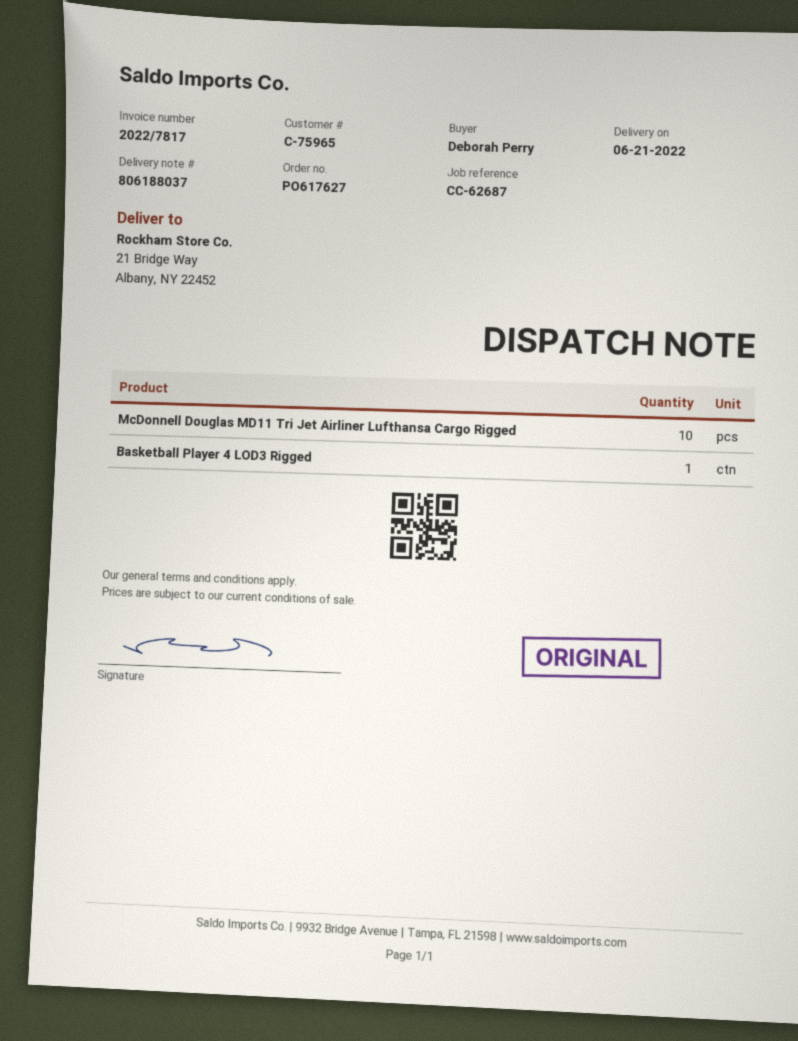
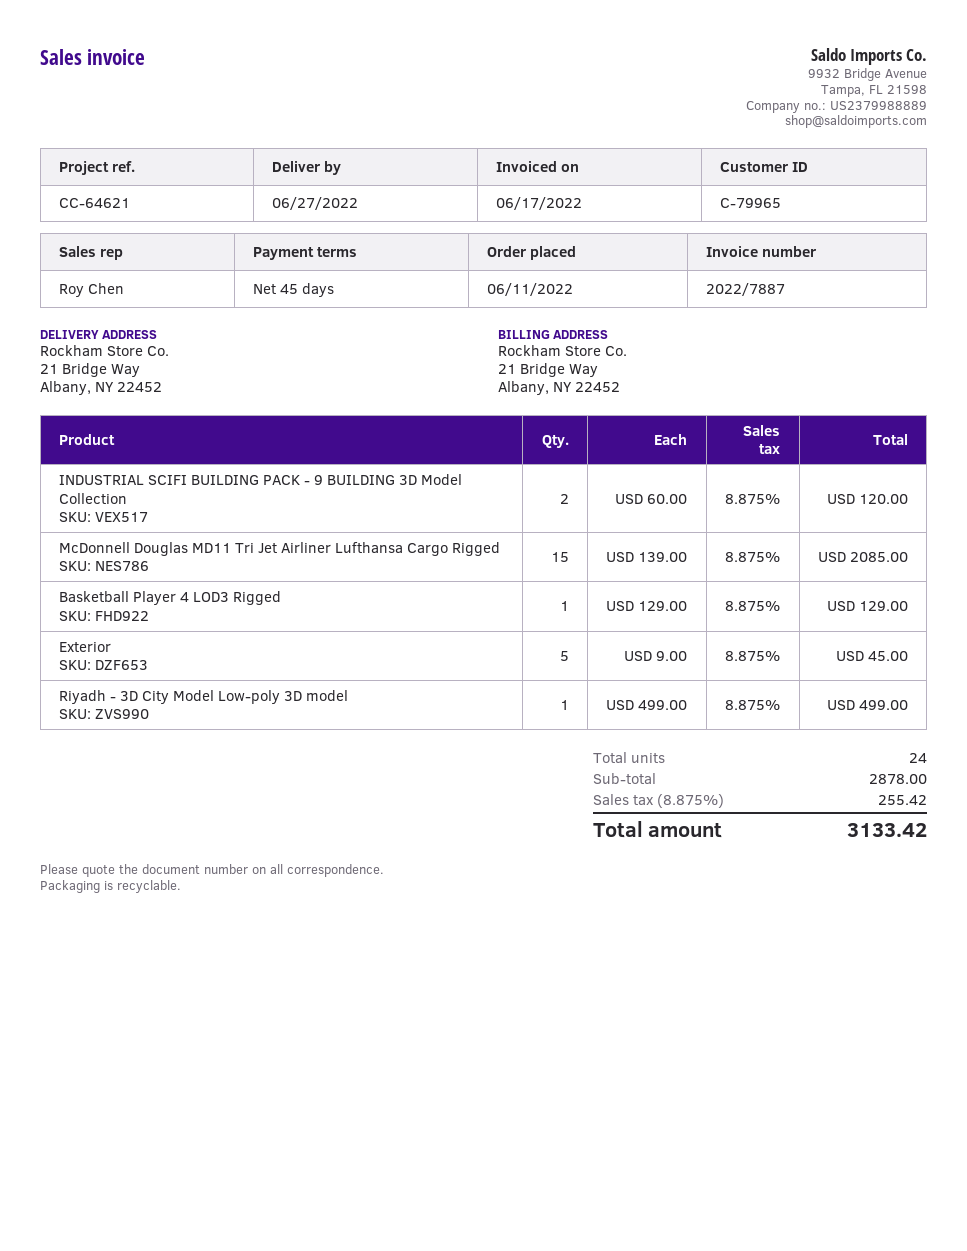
delivery date: 2022-06-21 -> 2022-06-27
invoice number: 2022/7817 -> 2022/7887
customer number: C-75965 -> C-79965
reference: CC-62687 -> CC-64621
McDonnell Douglas MD11 Tri Jet Airliner Lufthansa Cargo Rigged: 10 -> 15
INDUSTRIAL SCIFI BUILDING PACK - 9 BUILDING 3D Model Collection: none -> 2
Exterior: none -> 5
Riyadh - 3D City Model Low-poly 3D model: none -> 1

